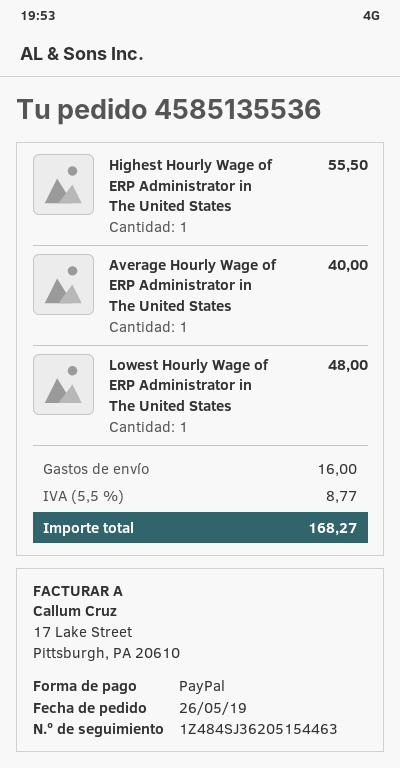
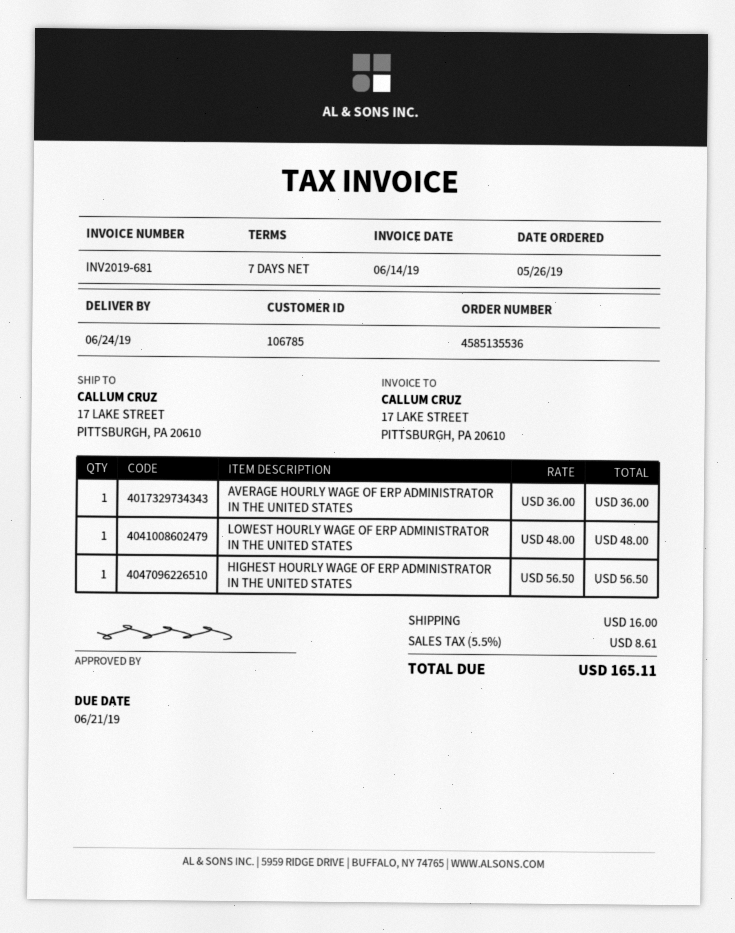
Highest Hourly Wage of ERP Administrator in The United States: 1 for 55.50 -> 1 for 56.50
Average Hourly Wage of ERP Administrator in The United States: 1 for 40.00 -> 1 for 36.00
tax: 5.5% = 8.77 -> 5.5% = 8.61
total: 168.27 -> 165.11

